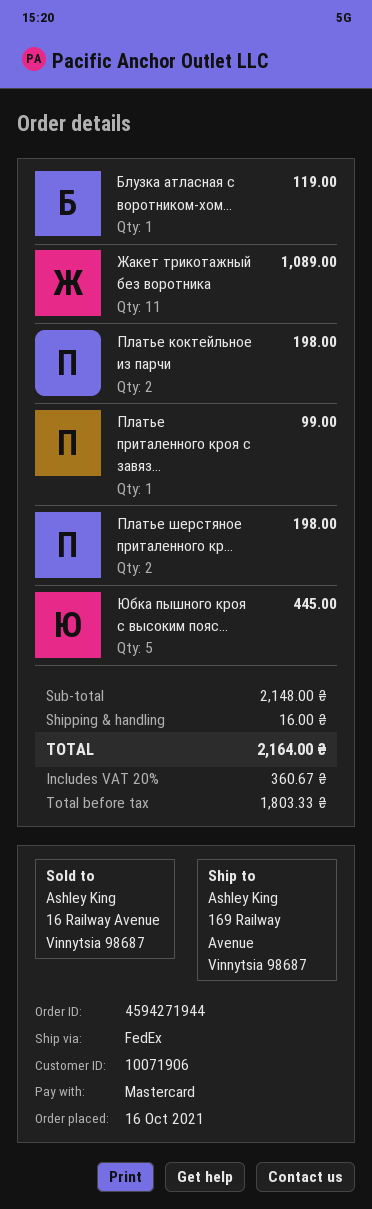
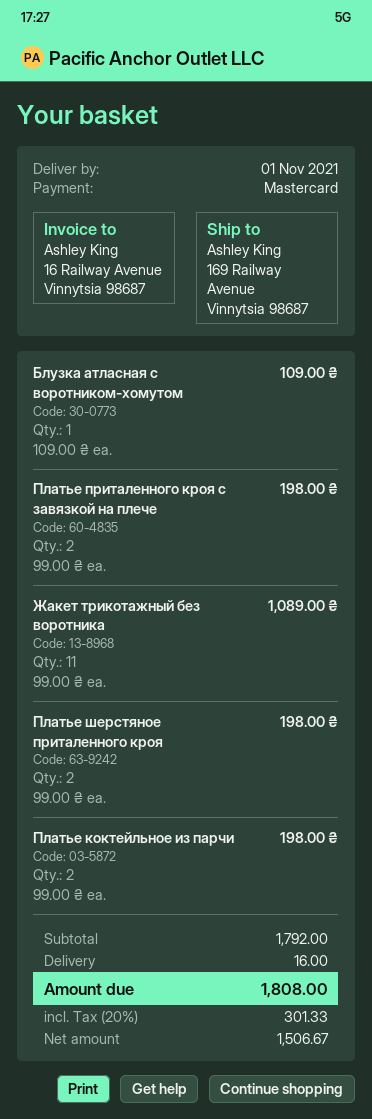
Блузка атласная с воротником-хом...: 1 for 119.00 -> 1 for 109.00
Платье приталенного кроя с завяз...: 1 for 99.00 -> 2 for 198.00
Юбка пышного кроя с высоким пояс...: 5 for 445.00 -> none
subtotal: 2148.00 -> 1792.00
net: 1803.33 -> 1506.67
tax: 20% = 360.67 -> 20% = 301.33
total: 2164.00 -> 1808.00

